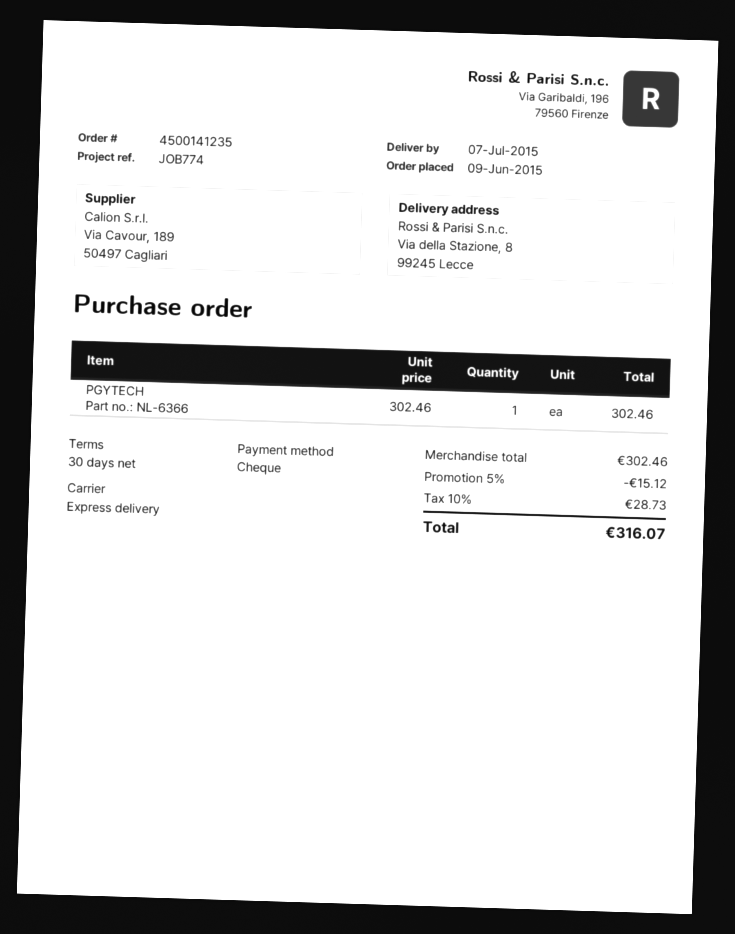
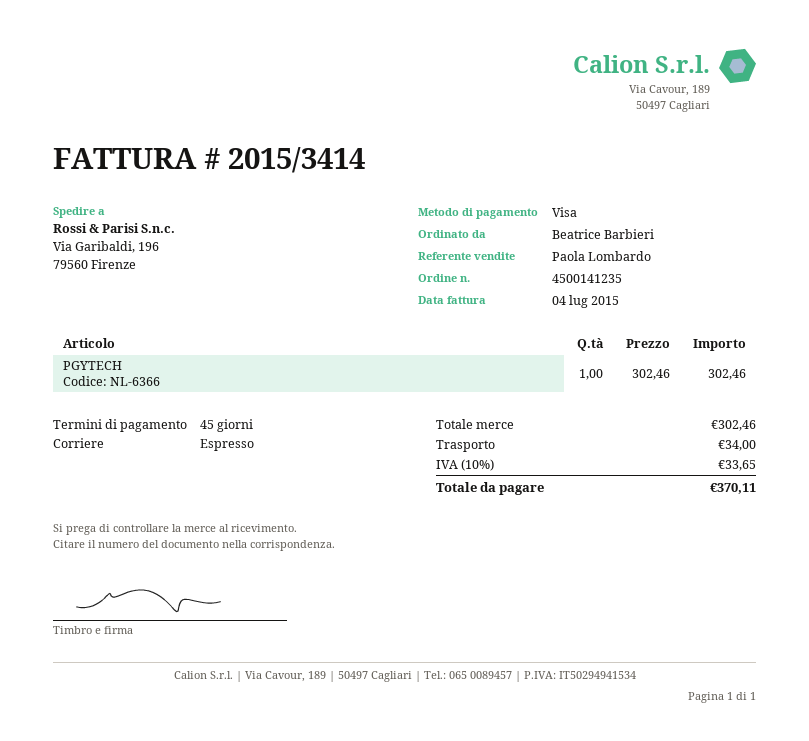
payment terms: 30 days -> 45 days
payment method: cheque -> Visa
ship to: Via della Stazione, 8, 99245 Lecce -> Via Garibaldi, 196, 79560 Firenze
discount: 5% = 15.12 -> none
shipping: none -> 34.00
tax: 10% = 28.73 -> 10% = 33.65
total: 316.07 -> 370.11

